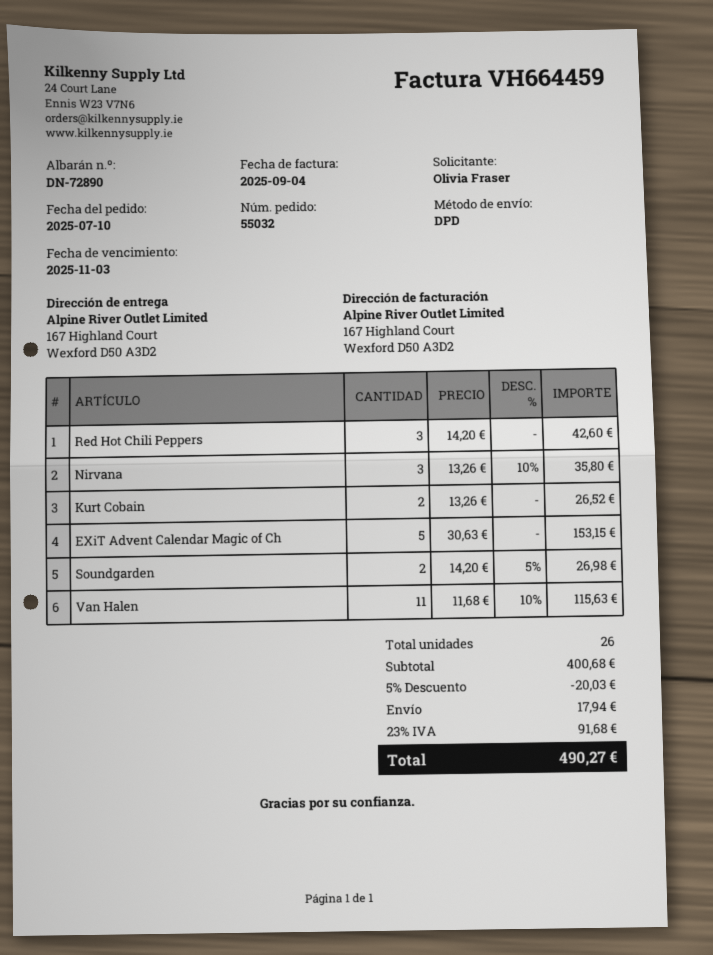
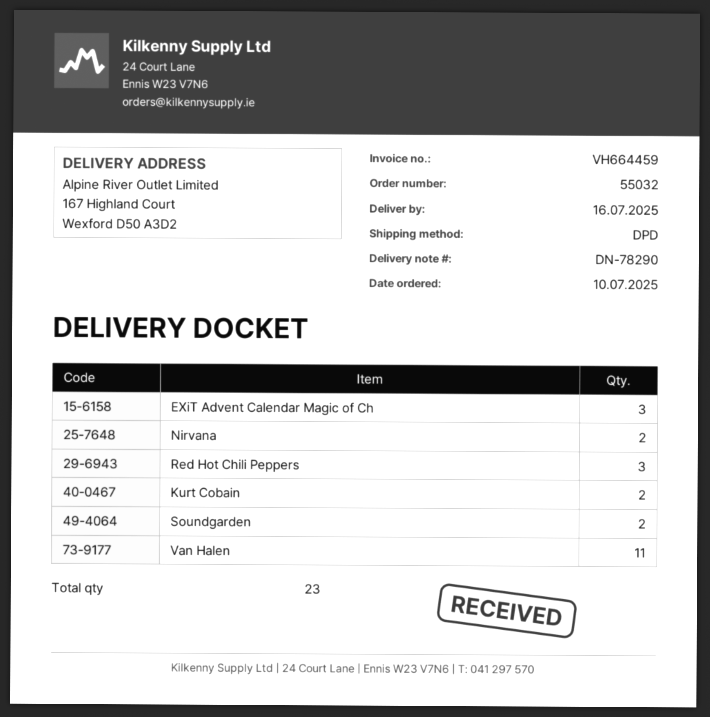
delivery note number: DN-72890 -> DN-78290
Nirvana: 3 -> 2
EXiT Advent Calendar Magic of Ch: 5 -> 3
total quantity: 26 -> 23

